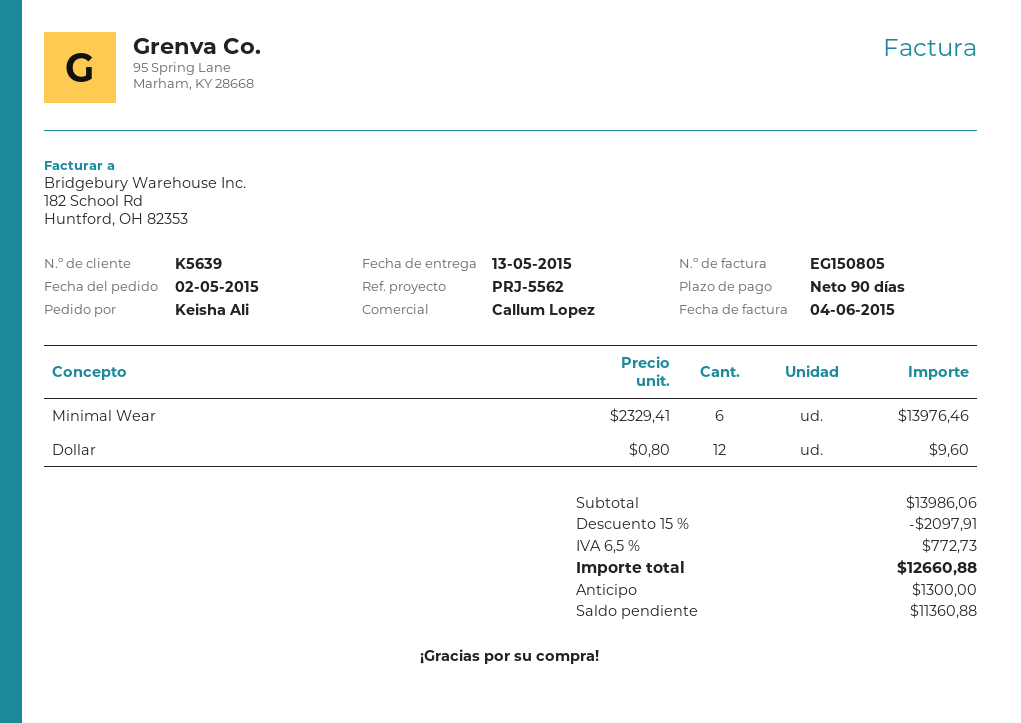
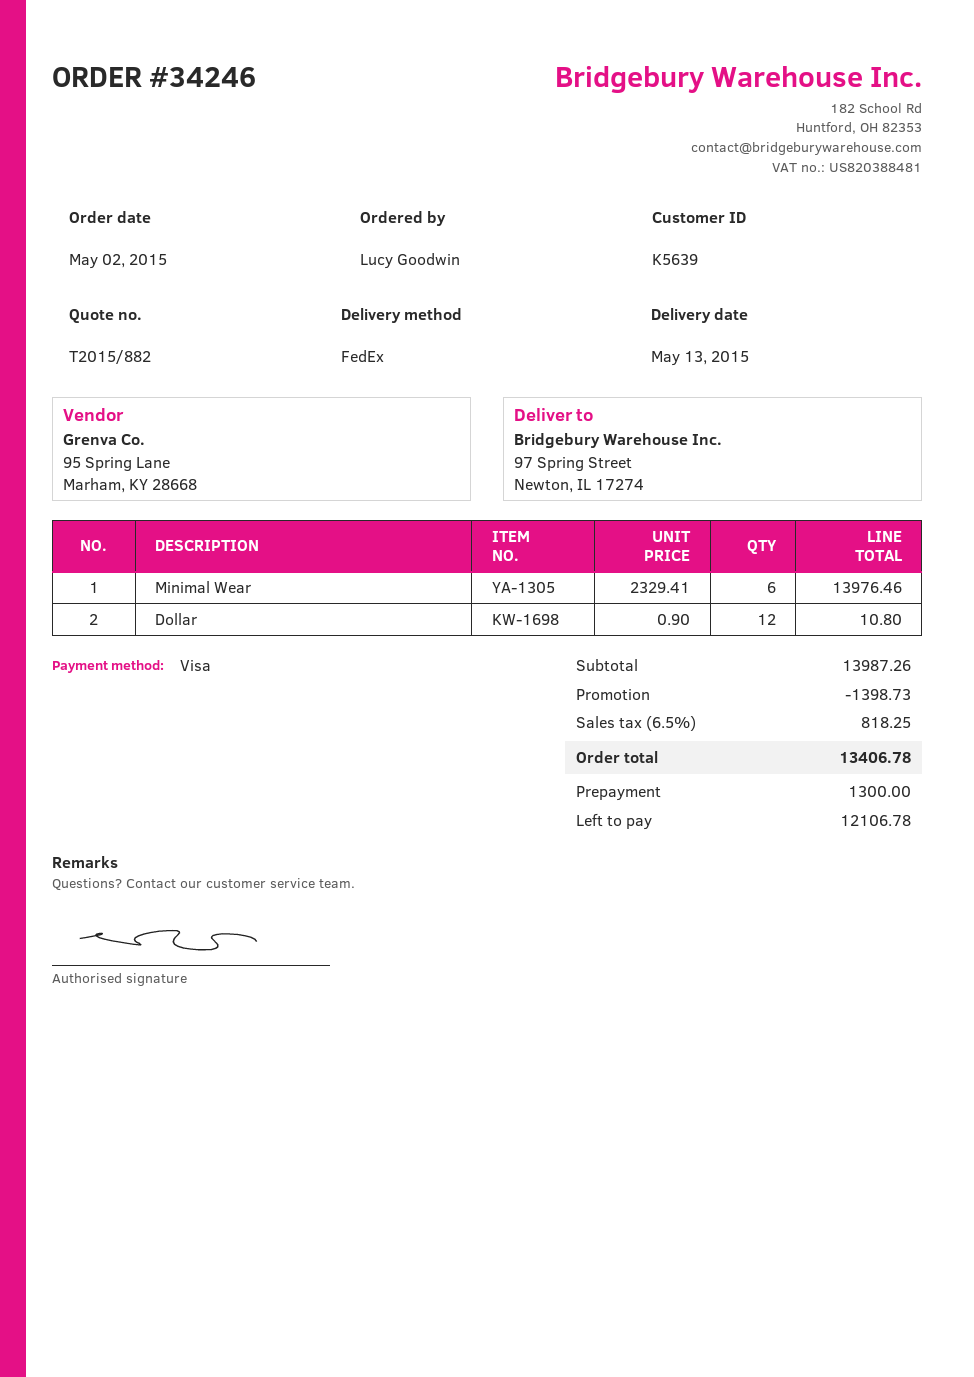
ordered by: Keisha Ali -> Lucy Goodwin
Dollar: 12 x 0.80 = 9.60 -> 12 x 0.90 = 10.80
subtotal: 13986.06 -> 13987.26
discount: 2097.91 -> 1398.73
tax: 6.5% = 772.73 -> 6.5% = 818.25
total: 12660.88 -> 13406.78
balance: 11360.88 -> 12106.78

